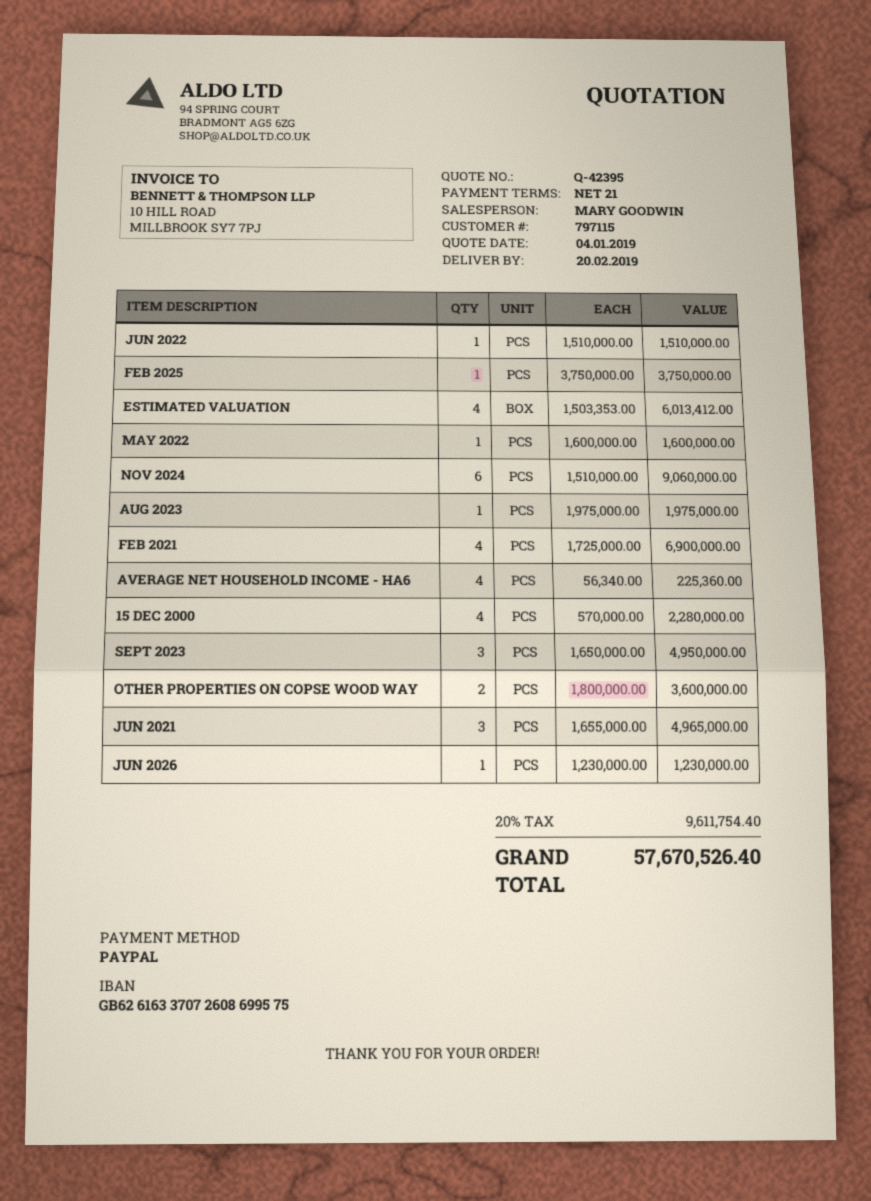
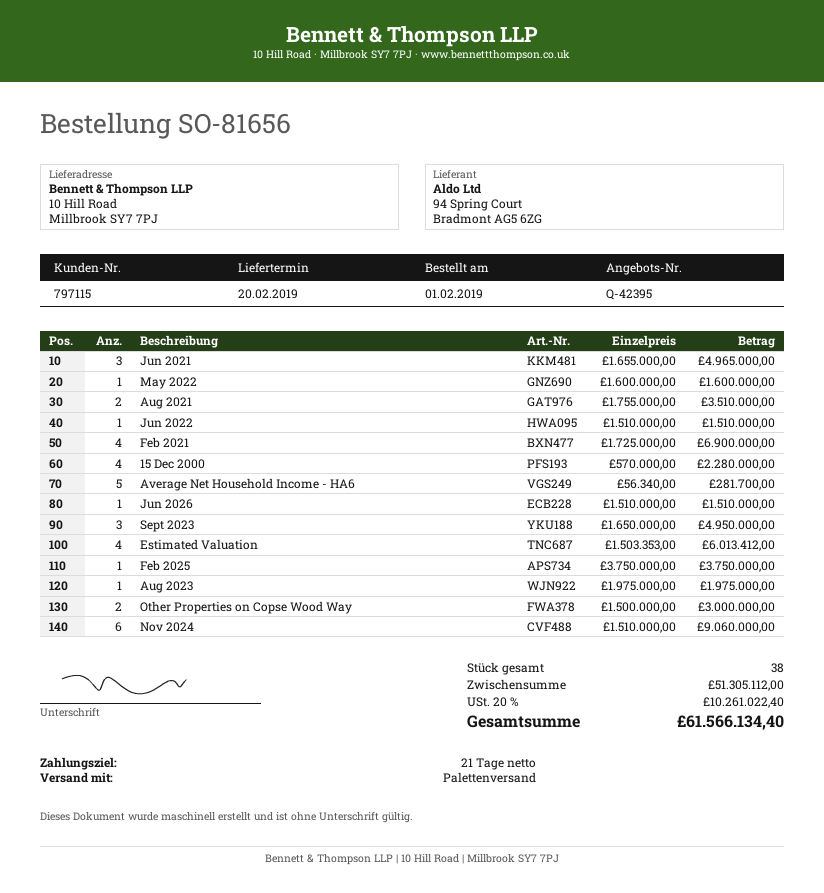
AVERAGE NET HOUSEHOLD INCOME - HA6: 4 x 56340.00 = 225360.00 -> 5 x 56340.00 = 281700.00
OTHER PROPERTIES ON COPSE WOOD WAY: 2 x 1800000.00 = 3600000.00 -> 2 x 1500000.00 = 3000000.00
JUN 2026: 1 x 1230000.00 = 1230000.00 -> 1 x 1510000.00 = 1510000.00
Aug 2021: none -> 2 x 1755000.00 = 3510000.00
tax: 20% = 9611754.40 -> 20% = 10261022.40
total: 57670526.40 -> 61566134.40

